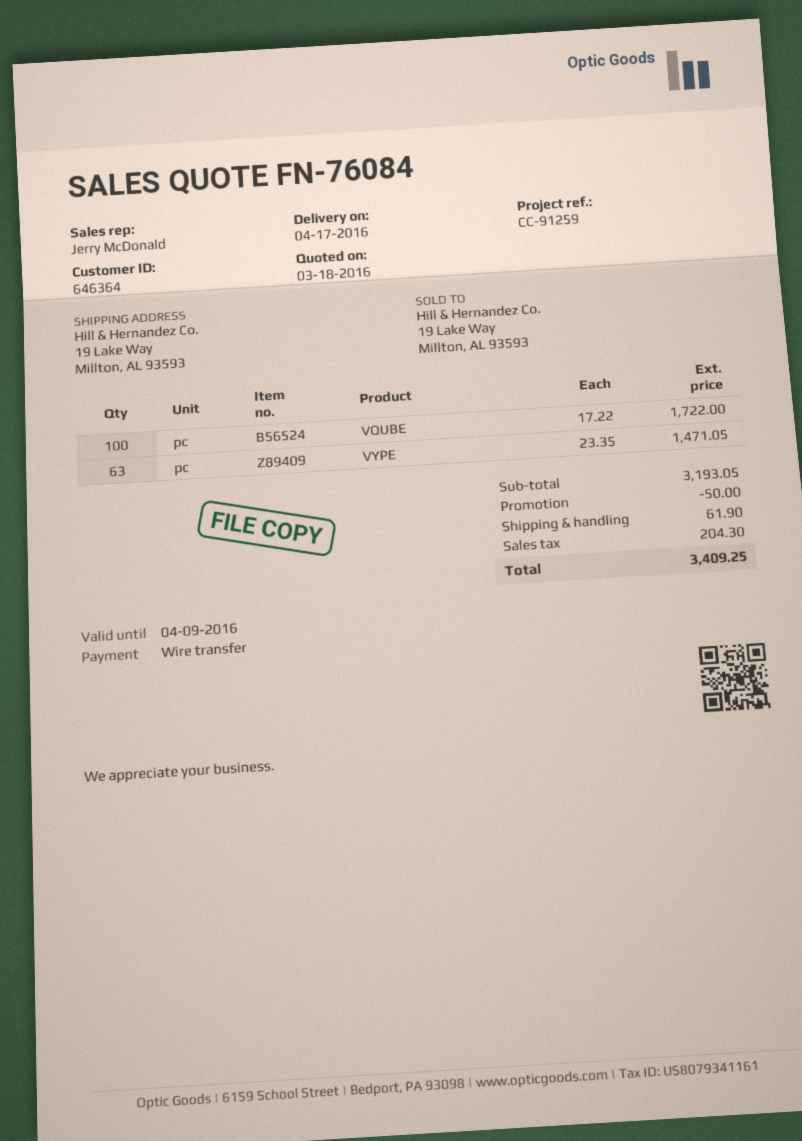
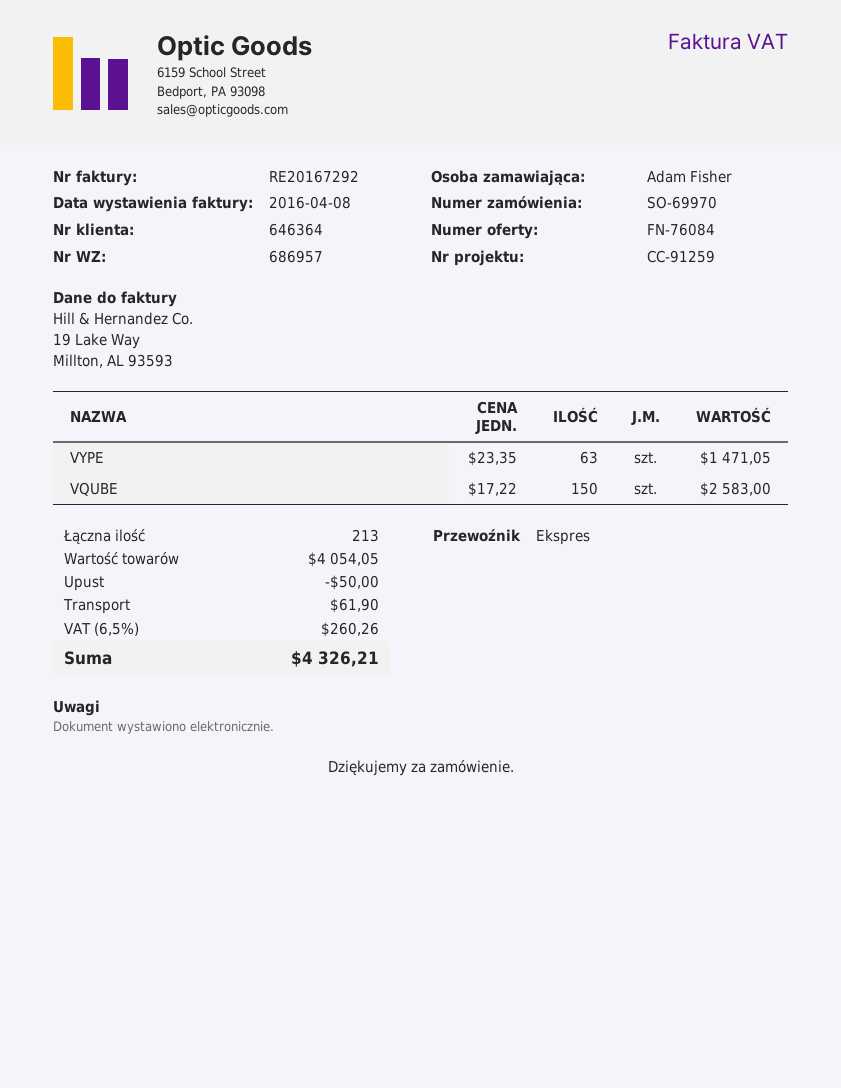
VQUBE: 100 x 17.22 = 1722.00 -> 150 x 17.22 = 2583.00
subtotal: 3193.05 -> 4054.05
tax: 204.30 -> 260.26
total: 3409.25 -> 4326.21

